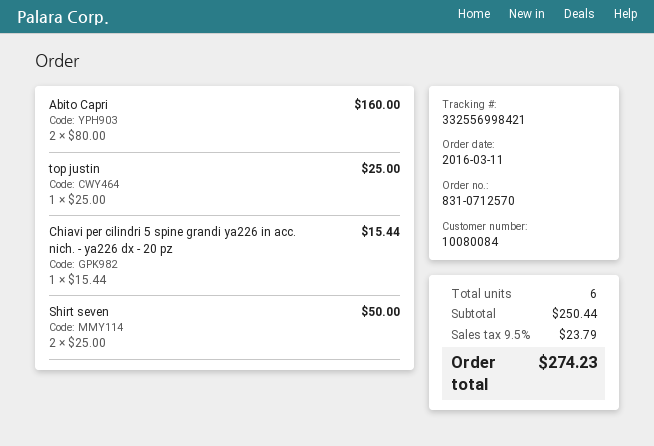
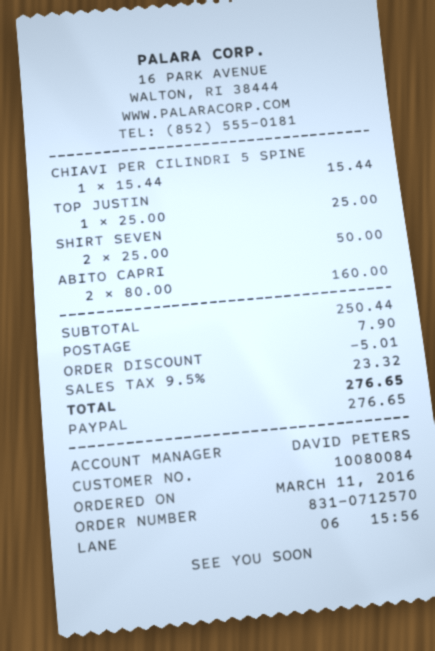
discount: none -> 5.01
shipping: none -> 7.90
tax: 9.5% = 23.79 -> 9.5% = 23.32
total: 274.23 -> 276.65

